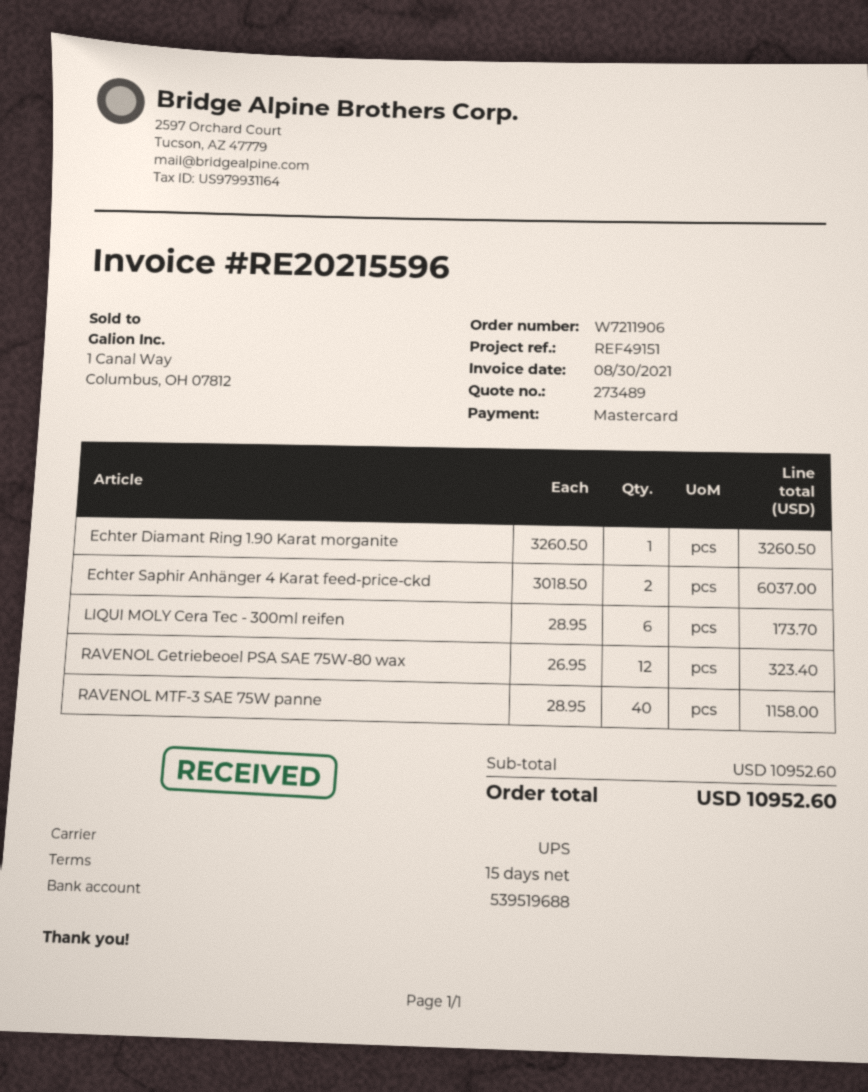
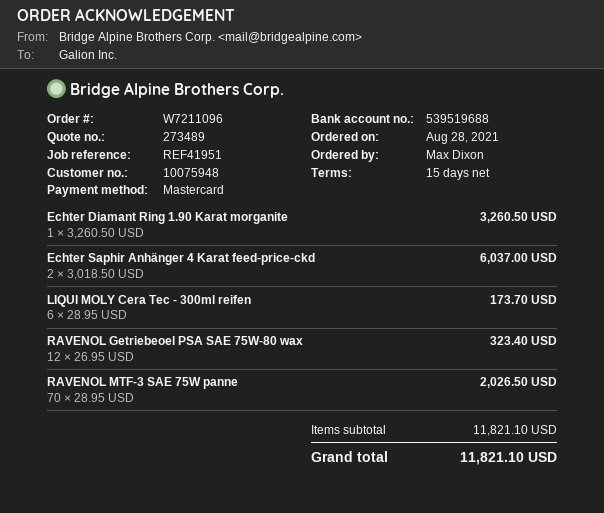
order number: W7211906 -> W7211096
reference: REF49151 -> REF41951
RAVENOL MTF-3 SAE 75W panne: 40 x 28.95 = 1158.00 -> 70 x 28.95 = 2026.50
subtotal: 10952.60 -> 11821.10
total: 10952.60 -> 11821.10

